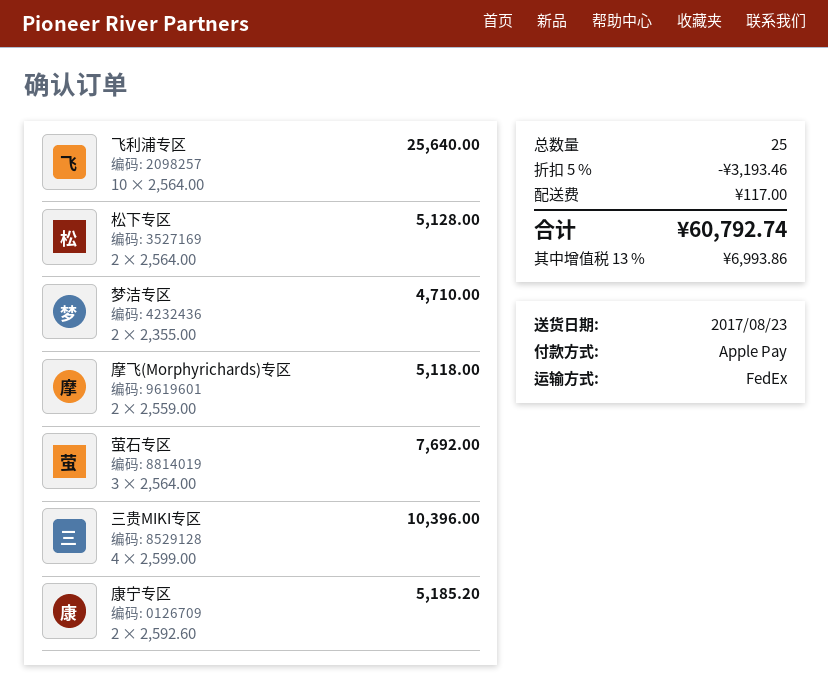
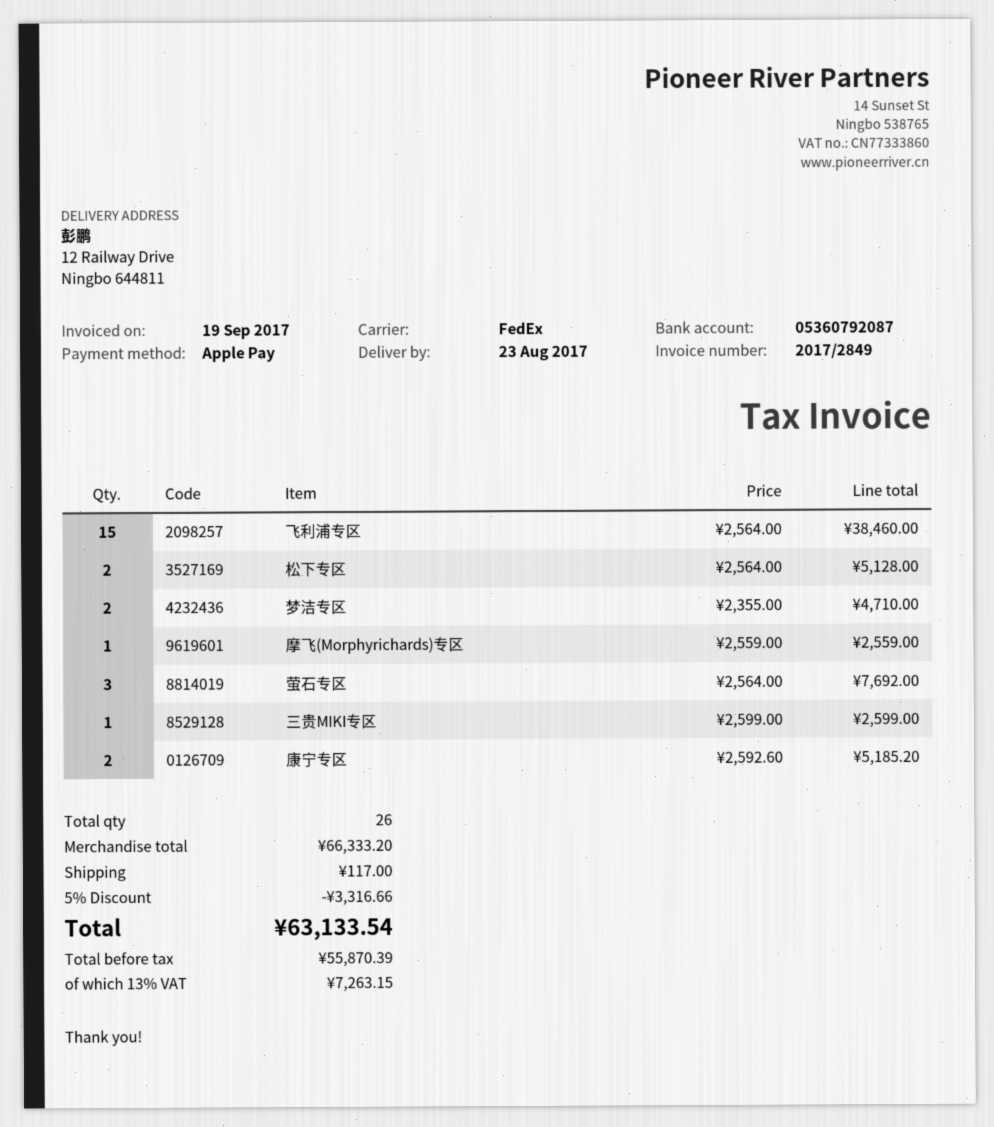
飞利浦专区: 10 x 2564.00 = 25640.00 -> 15 x 2564.00 = 38460.00
摩飞(Morphyrichards)专区: 2 x 2559.00 = 5118.00 -> 1 x 2559.00 = 2559.00
三贵MIKI专区: 4 x 2599.00 = 10396.00 -> 1 x 2599.00 = 2599.00
total quantity: 25 -> 26
discount: 5% = 3193.46 -> 5% = 3316.66
tax: 13% = 6993.86 -> 13% = 7263.15
total: 60792.74 -> 63133.54

